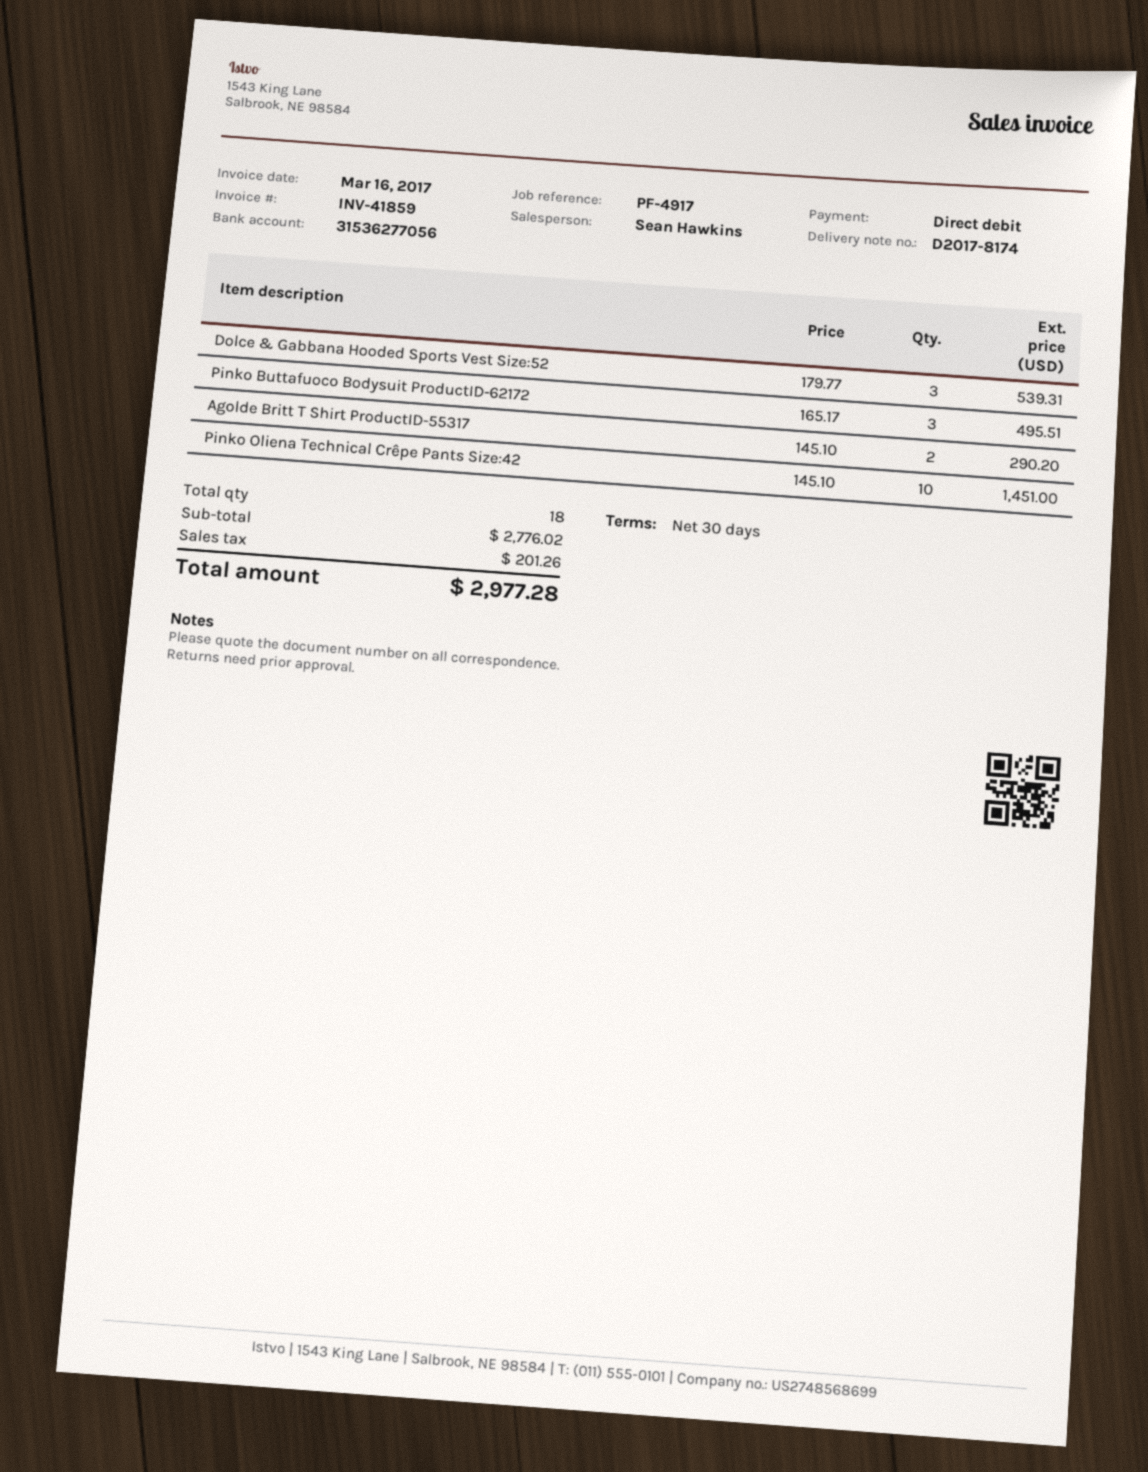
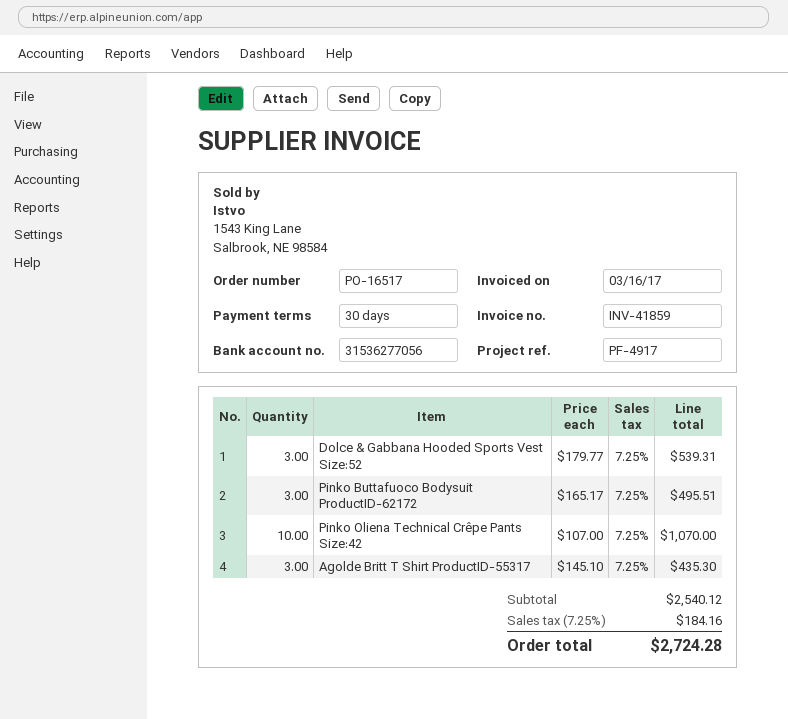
Agolde Britt T Shirt ProductID-55317: 2 x 145.10 = 290.20 -> 3 x 145.10 = 435.30
Pinko Oliena Technical Crêpe Pants Size:42: 10 x 145.10 = 1451.00 -> 10 x 107.00 = 1070.00
subtotal: 2776.02 -> 2540.12
tax: 201.26 -> 184.16
total: 2977.28 -> 2724.28

